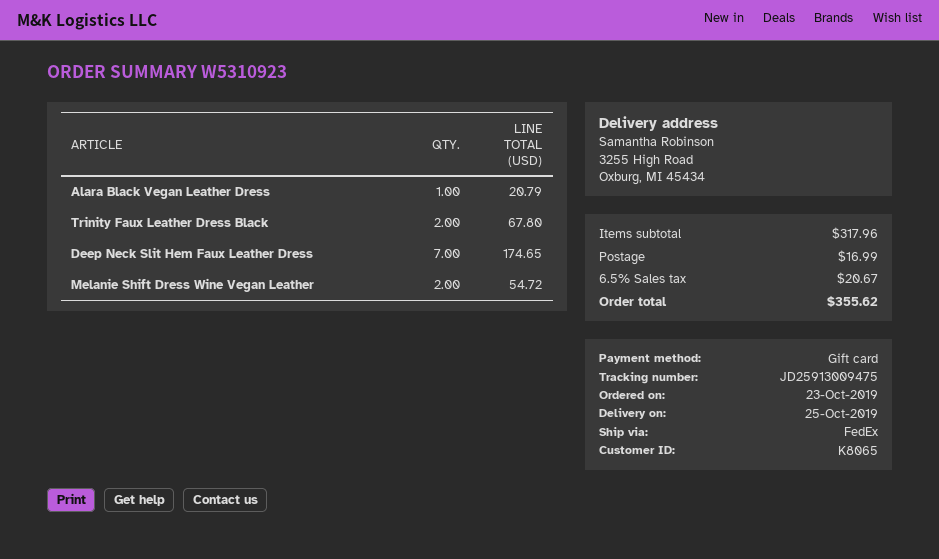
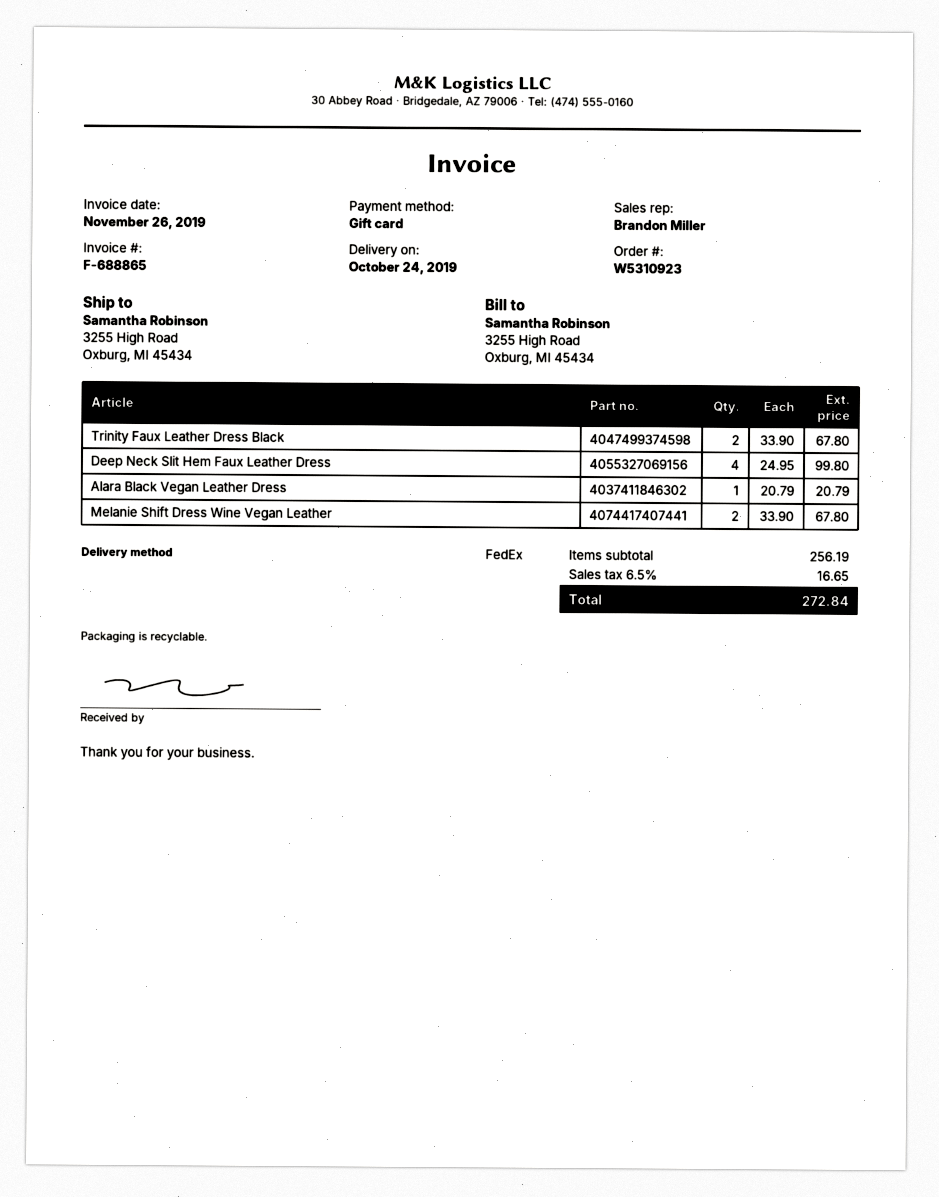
delivery date: 2019-10-25 -> 2019-10-24
Deep Neck Slit Hem Faux Leather Dress: 7 for 174.65 -> 4 for 99.80
Melanie Shift Dress Wine Vegan Leather: 2 for 54.72 -> 2 for 67.80
subtotal: 317.96 -> 256.19
shipping: 16.99 -> none
tax: 6.5% = 20.67 -> 6.5% = 16.65
total: 355.62 -> 272.84

